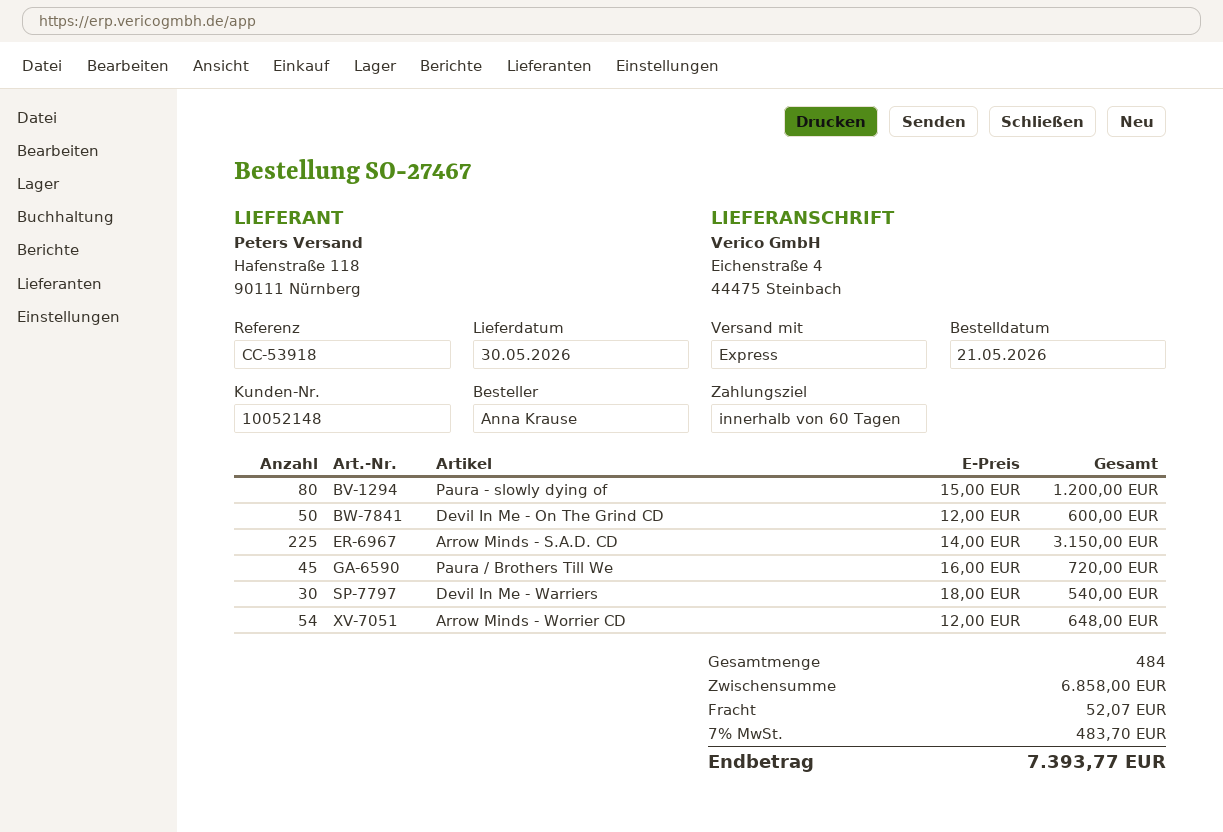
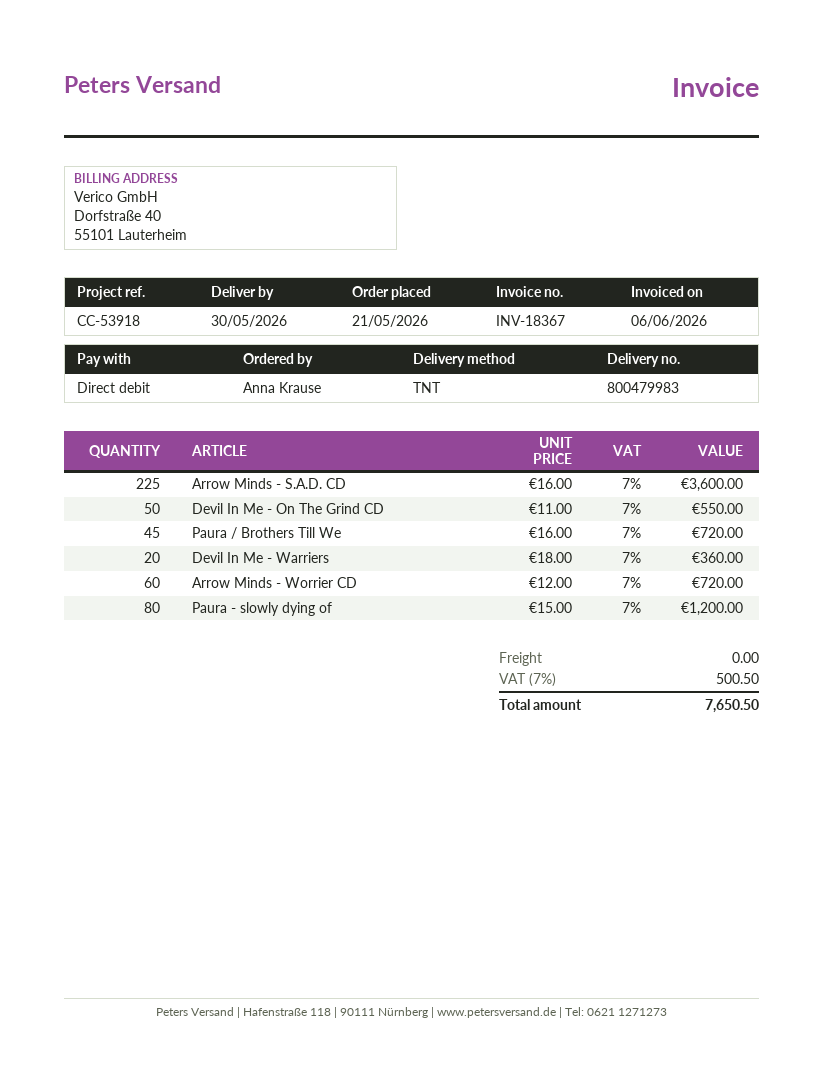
shipping method: express -> TNT
Devil In Me - On The Grind CD: 50 x 12.00 = 600.00 -> 50 x 11.00 = 550.00
Arrow Minds - S.A.D. CD: 225 x 14.00 = 3150.00 -> 225 x 16.00 = 3600.00
Devil In Me - Warriers: 30 x 18.00 = 540.00 -> 20 x 18.00 = 360.00
Arrow Minds - Worrier CD: 54 x 12.00 = 648.00 -> 60 x 12.00 = 720.00
shipping: 52.07 -> 0.00
tax: 7% = 483.70 -> 7% = 500.50
total: 7393.77 -> 7650.50

